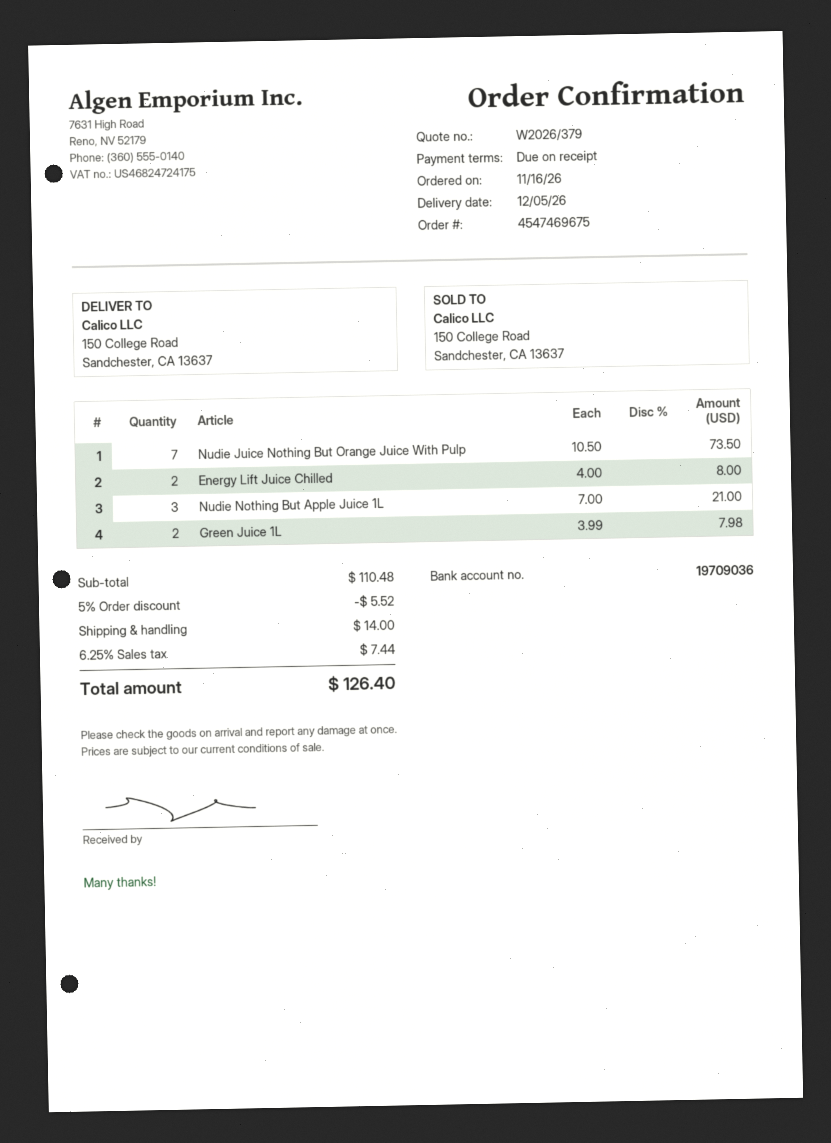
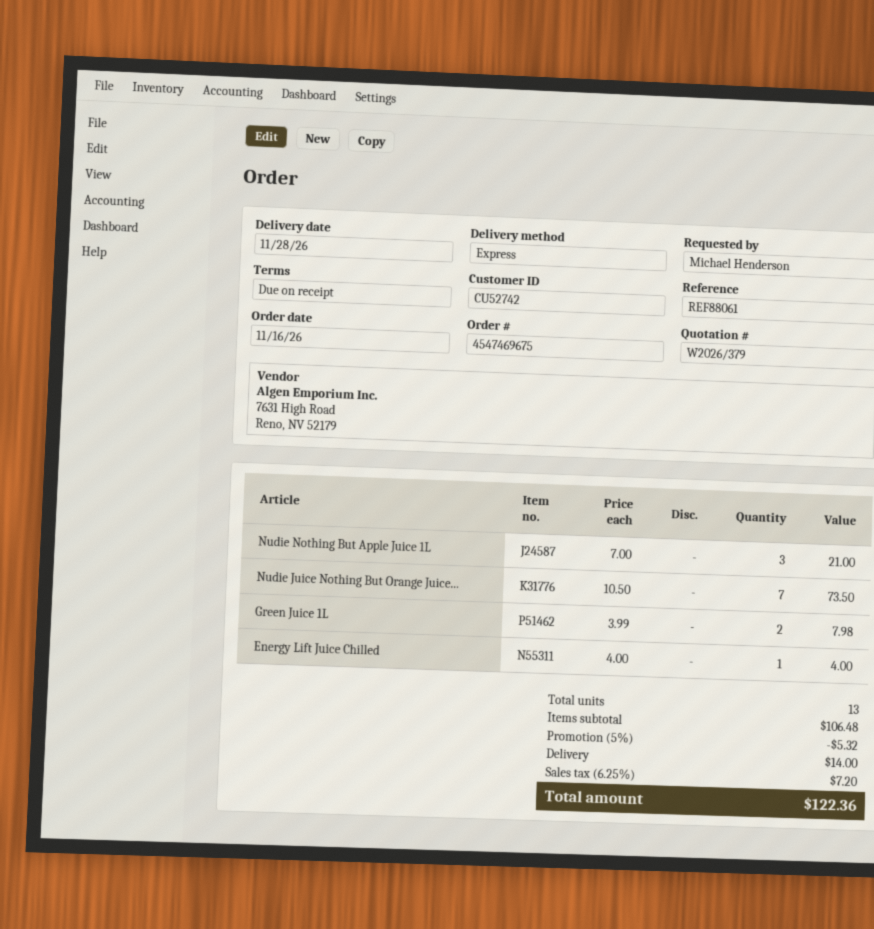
delivery date: 2026-12-05 -> 2026-11-28
Energy Lift Juice Chilled: 2 x 4.00 = 8.00 -> 1 x 4.00 = 4.00
subtotal: 110.48 -> 106.48
discount: 5% = 5.52 -> 5% = 5.32
tax: 6.25% = 7.44 -> 6.25% = 7.20
total: 126.40 -> 122.36

